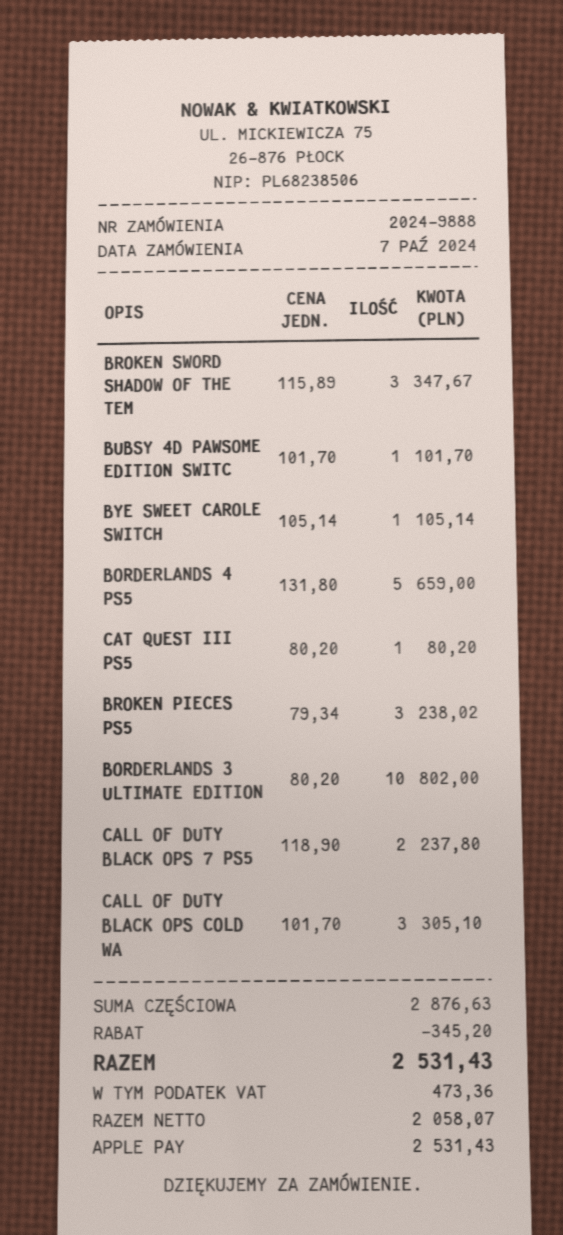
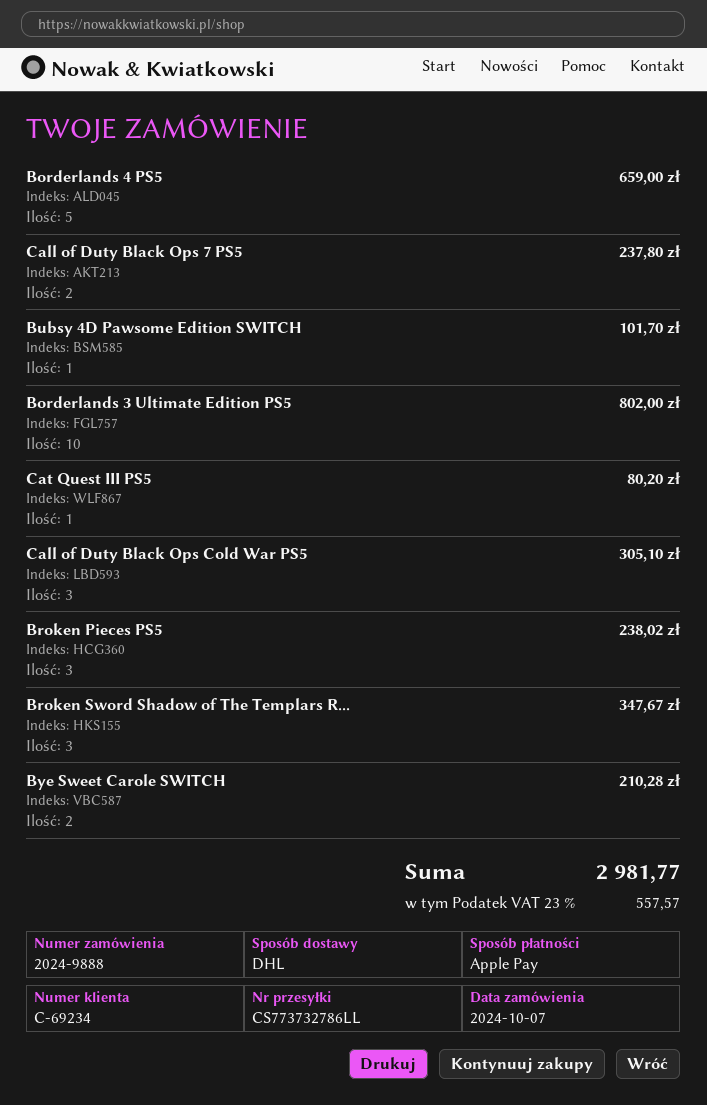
BYE SWEET CAROLE SWITCH: 1 for 105.14 -> 2 for 210.28
discount: 345.20 -> none
tax: 473.36 -> 557.57
total: 2531.43 -> 2981.77

